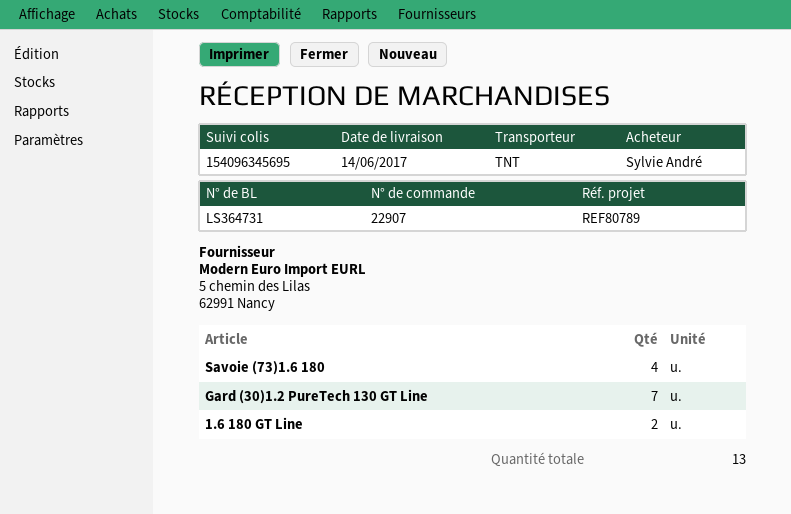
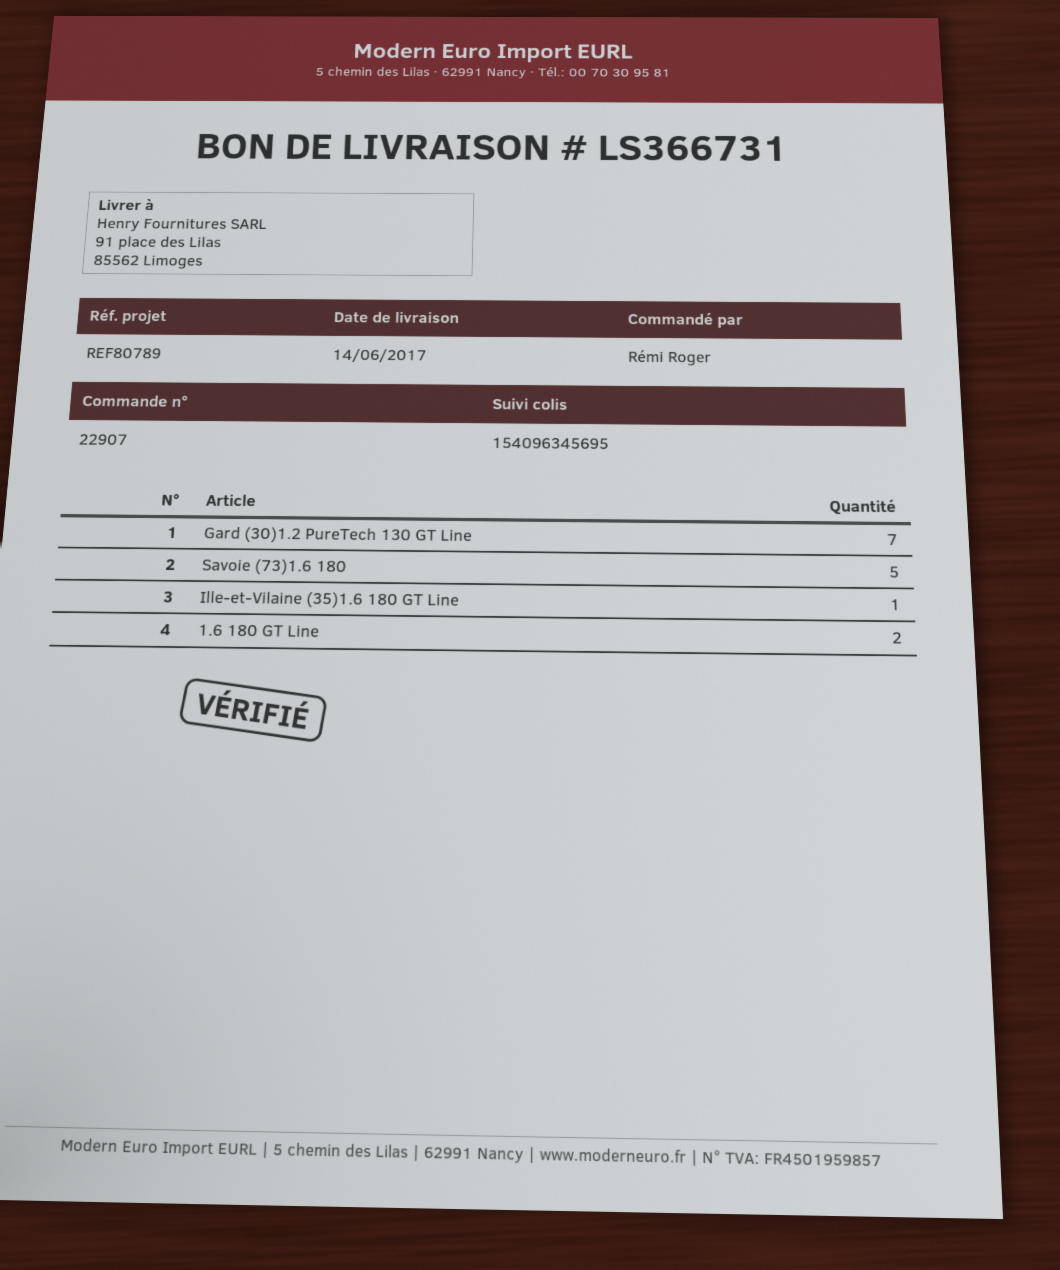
delivery note number: LS364731 -> LS366731
ordered by: Sylvie André -> Rémi Roger
Savoie (73)1.6 180: 4 -> 5
Ille-et-Vilaine (35)1.6 180 GT Line: none -> 1

